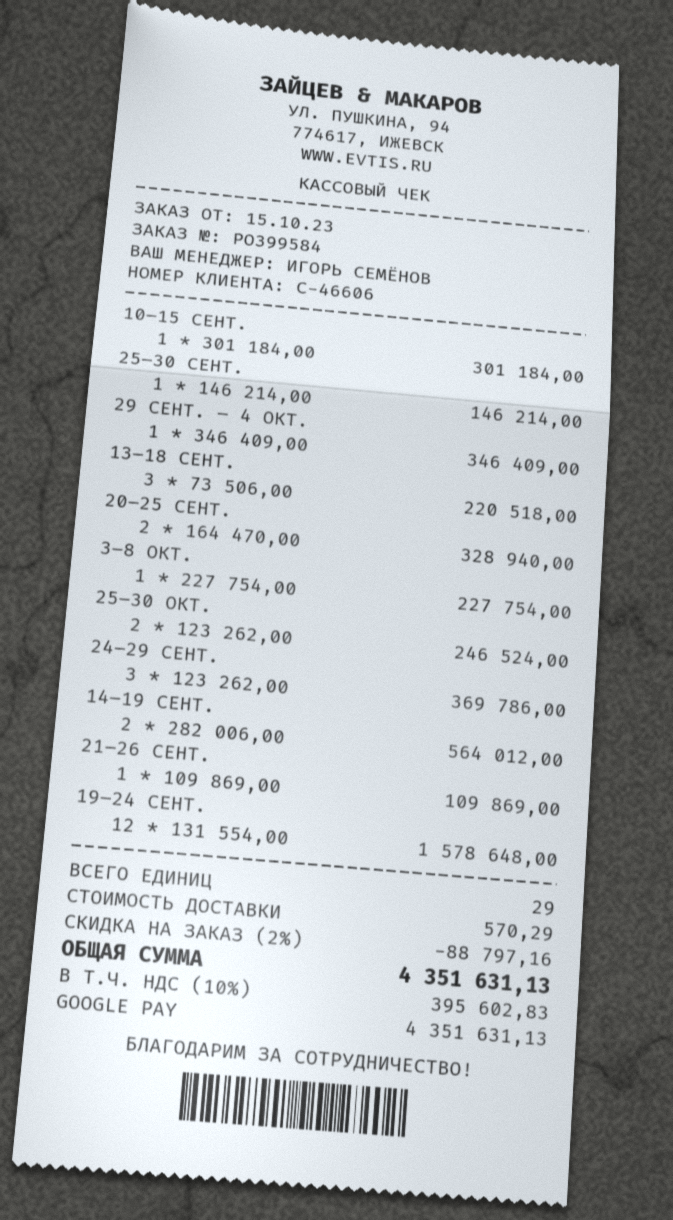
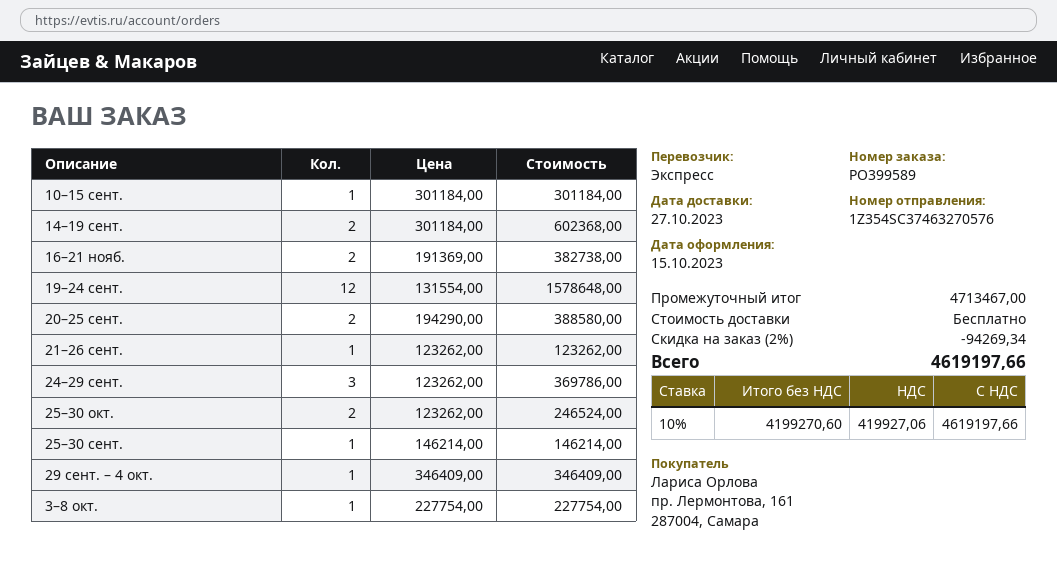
order number: PO399584 -> PO399589
13–18 СЕНТ.: 3 x 73506.00 = 220518.00 -> none
20–25 СЕНТ.: 2 x 164470.00 = 328940.00 -> 2 x 194290.00 = 388580.00
14–19 СЕНТ.: 2 x 282006.00 = 564012.00 -> 2 x 301184.00 = 602368.00
21–26 СЕНТ.: 1 x 109869.00 = 109869.00 -> 1 x 123262.00 = 123262.00
16–21 нояб.: none -> 2 x 191369.00 = 382738.00
discount: 2% = 88797.16 -> 2% = 94269.34
shipping: 570.29 -> 0.00
tax: 10% = 395602.83 -> 10% = 419927.06
total: 4351631.13 -> 4619197.66

